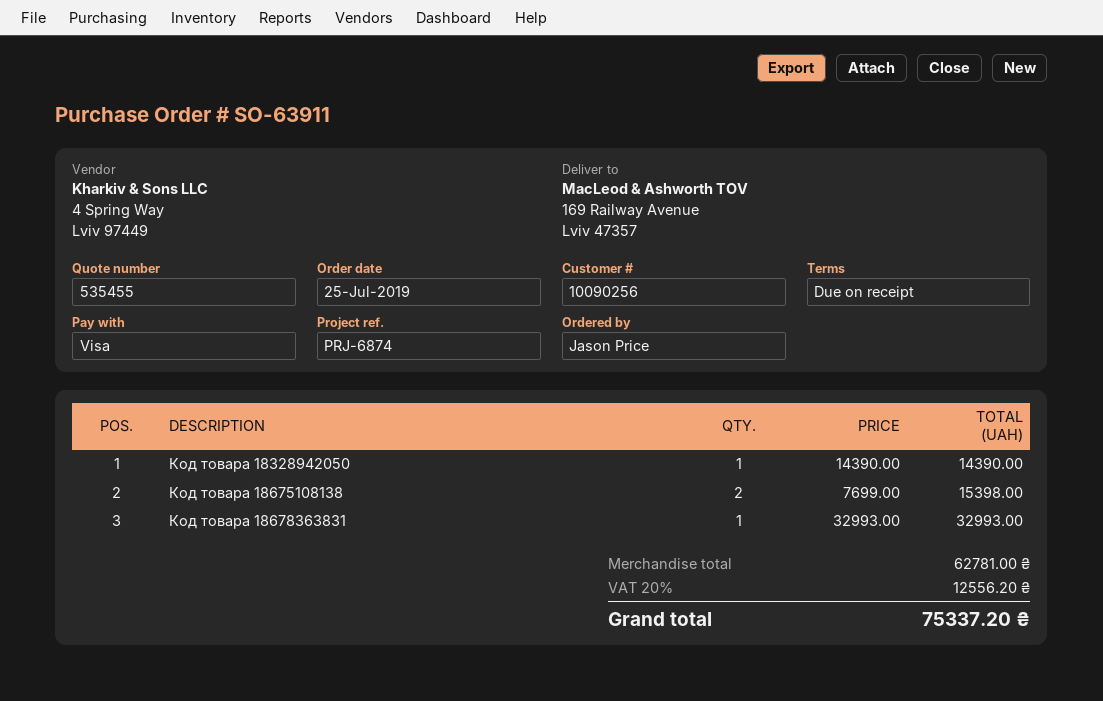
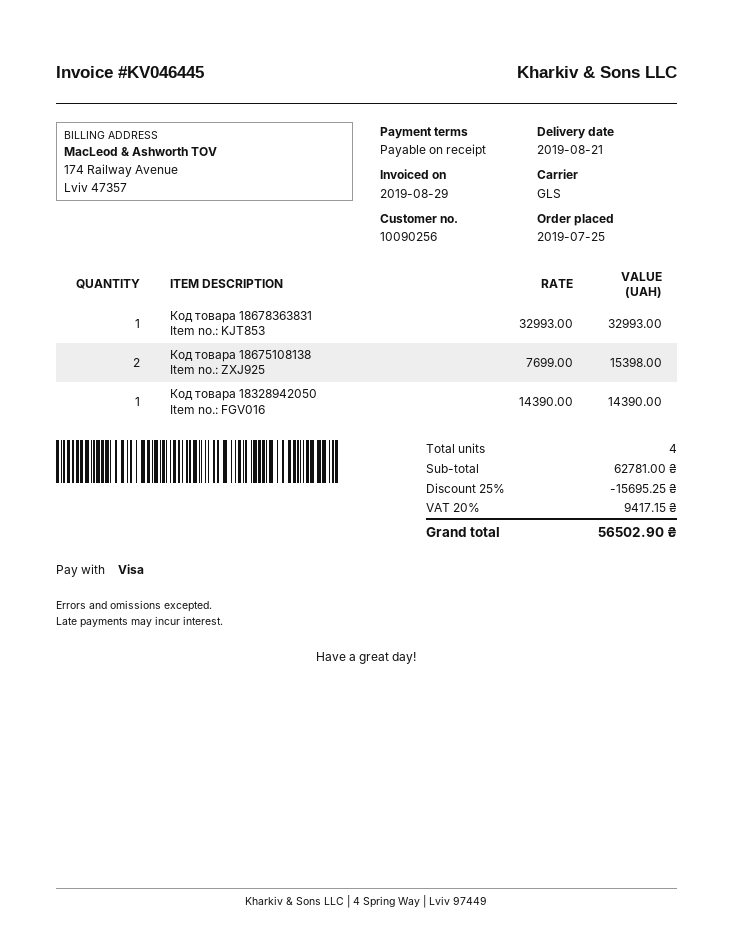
discount: none -> 25% = 15695.25
tax: 20% = 12556.20 -> 20% = 9417.15
total: 75337.20 -> 56502.90

